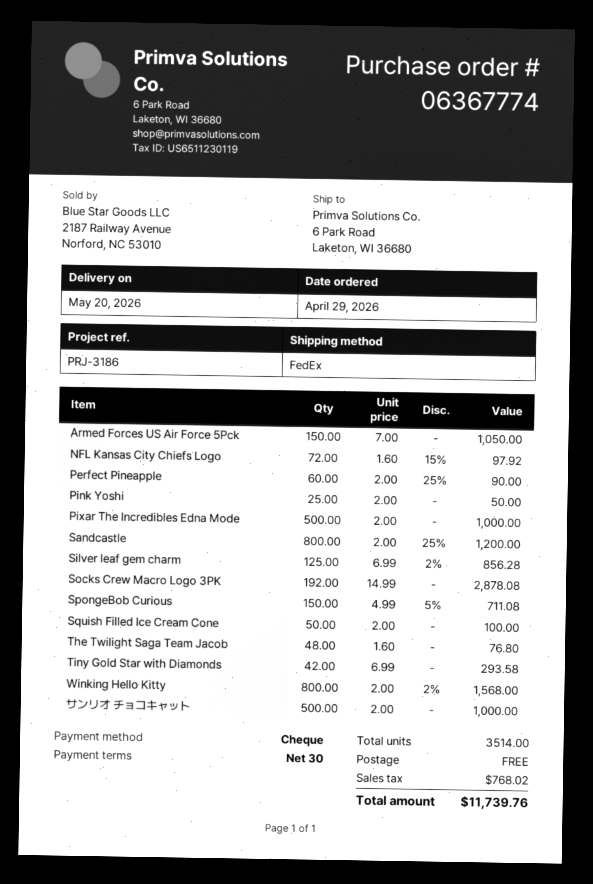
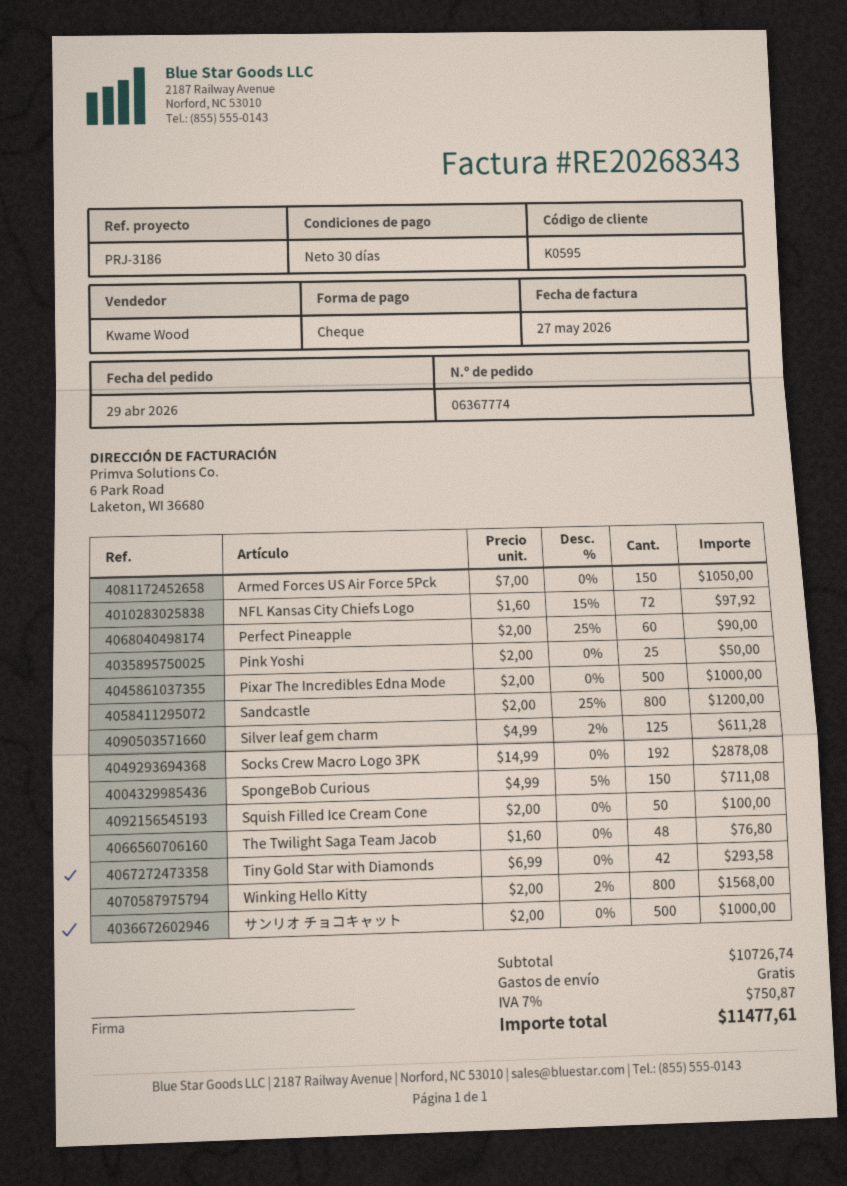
Silver leaf gem charm: 125 x 6.99 - 2% = 856.28 -> 125 x 4.99 - 2% = 611.28
tax: 768.02 -> 750.87
total: 11739.76 -> 11477.61

